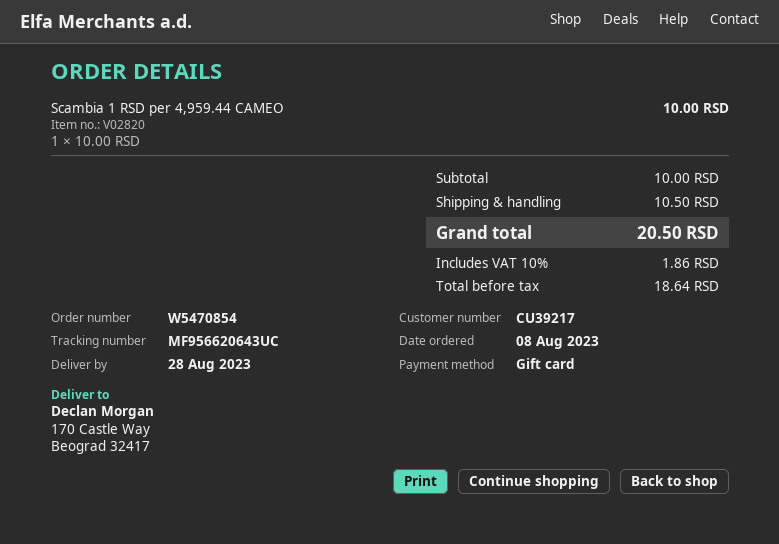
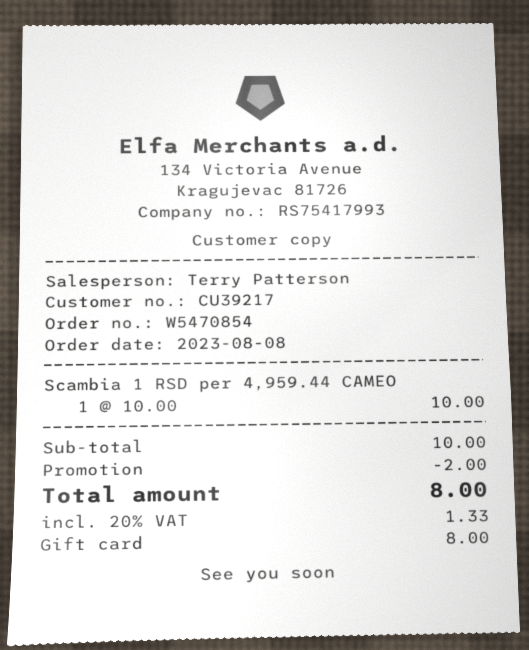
discount: none -> 2.00
shipping: 10.50 -> none
tax: 10% = 1.86 -> 20% = 1.33
total: 20.50 -> 8.00

